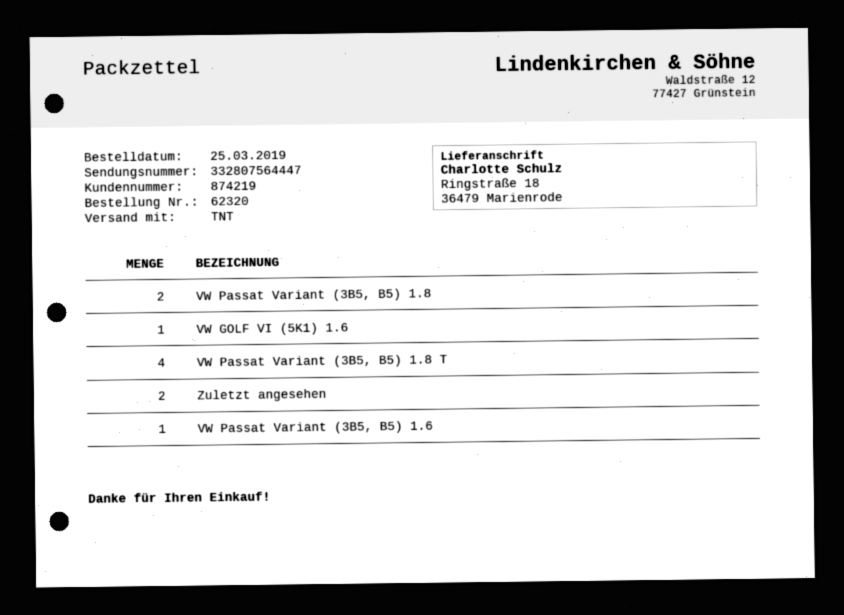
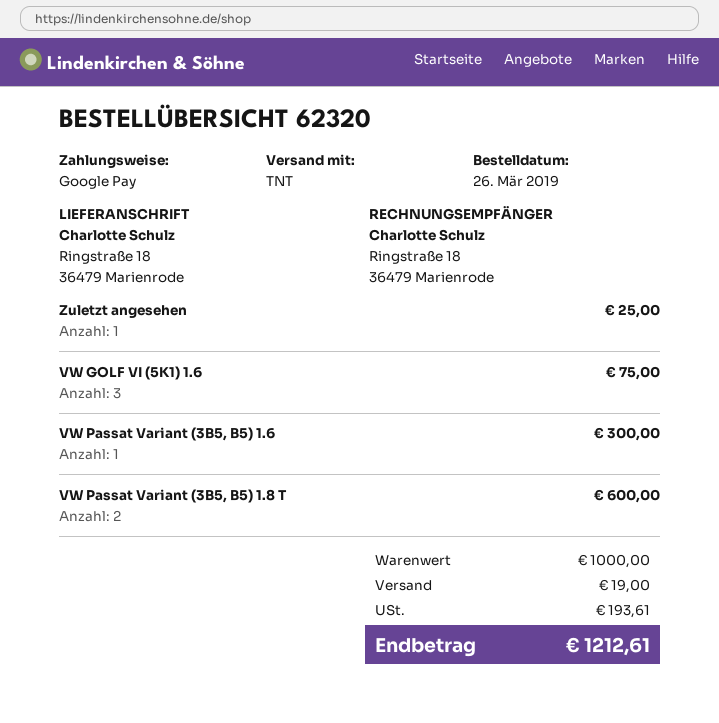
order date: 2019-03-25 -> 2019-03-26
VW Passat Variant (3B5, B5) 1.8: 2 -> none
VW GOLF VI (5K1) 1.6: 1 -> 3
VW Passat Variant (3B5, B5) 1.8 T: 4 -> 2
Zuletzt angesehen: 2 -> 1

